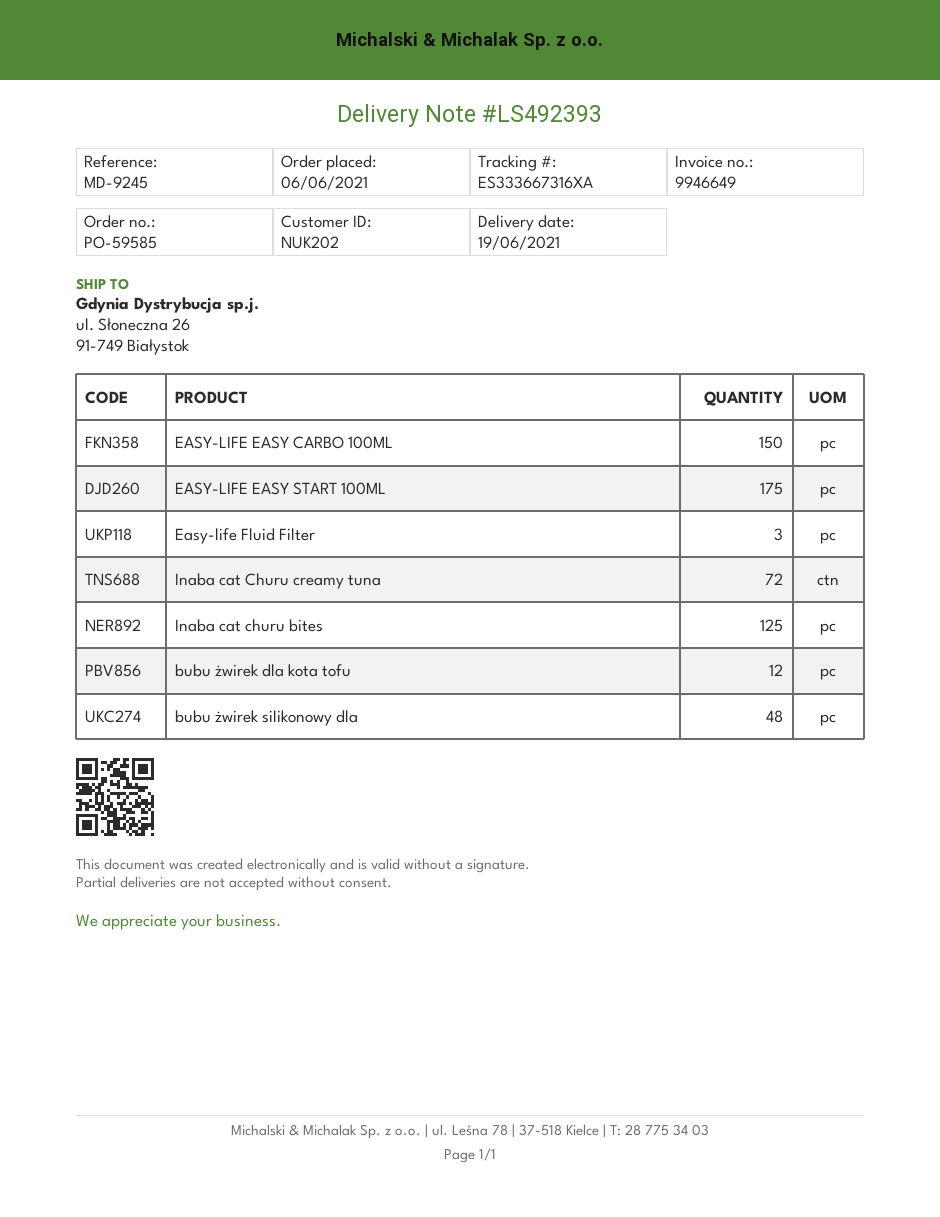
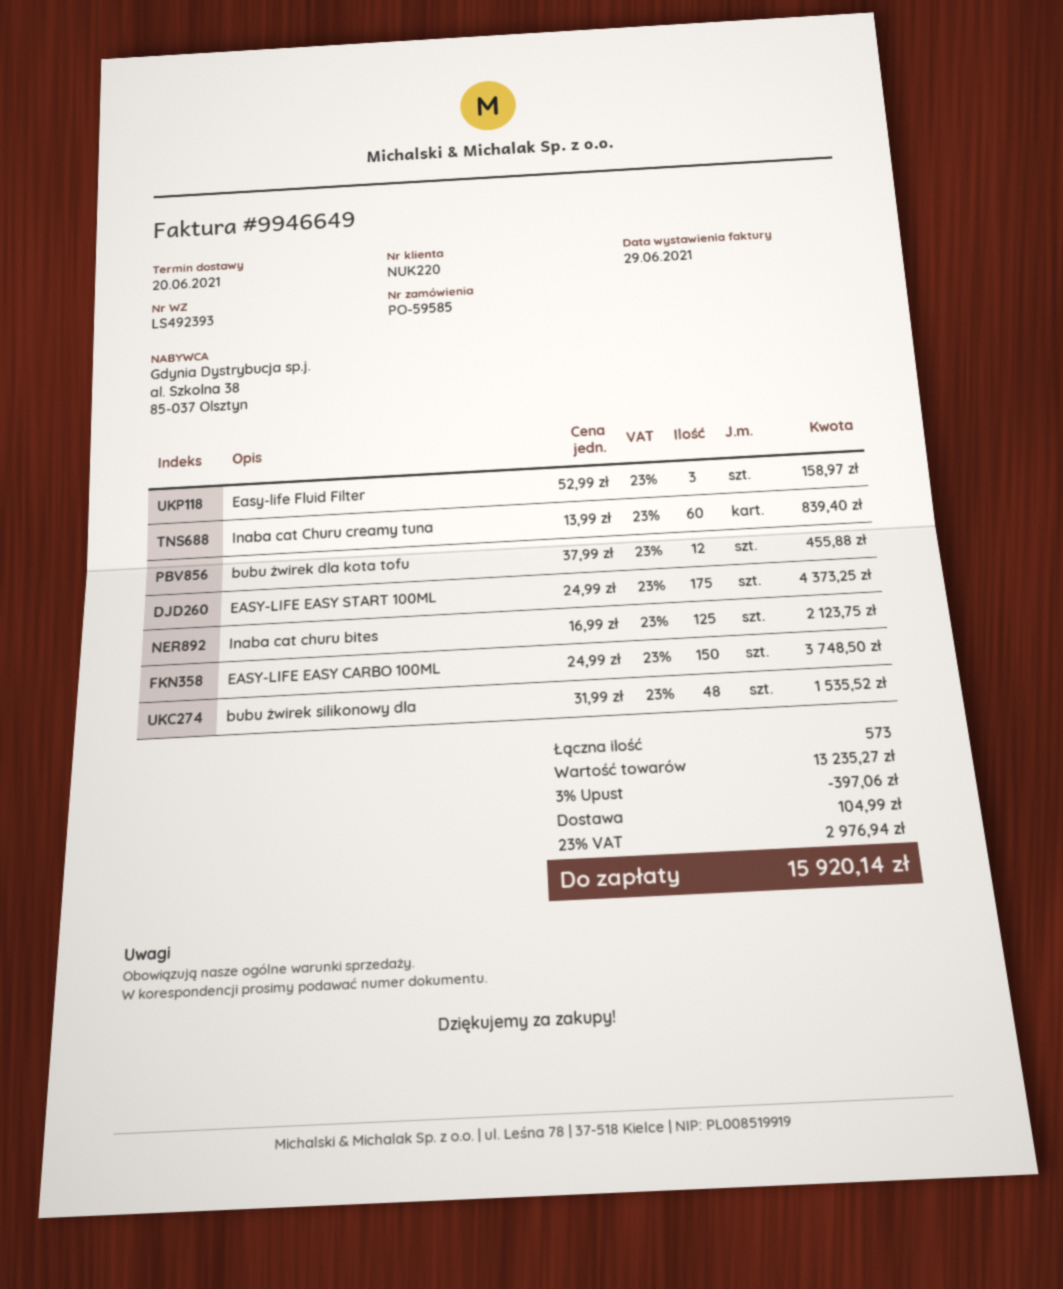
delivery date: 2021-06-19 -> 2021-06-20
customer number: NUK202 -> NUK220
Inaba cat Churu creamy tuna: 72 -> 60

